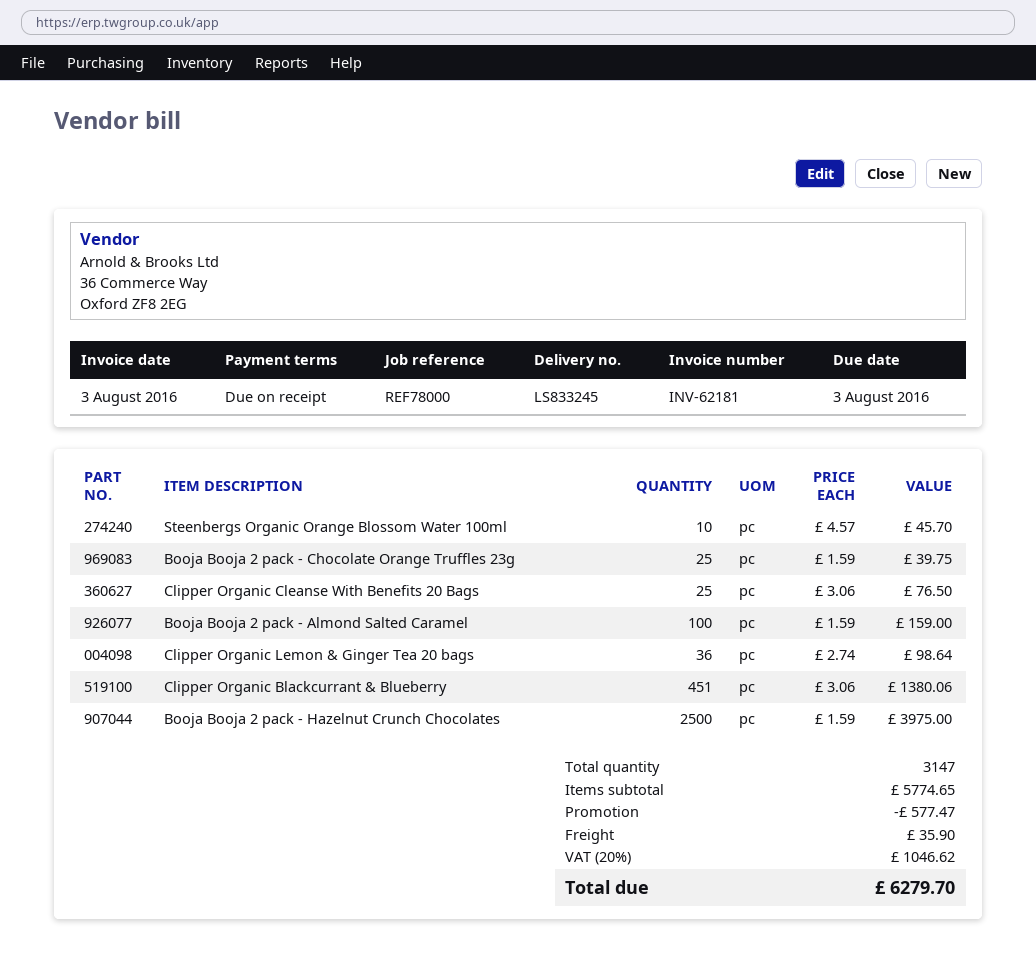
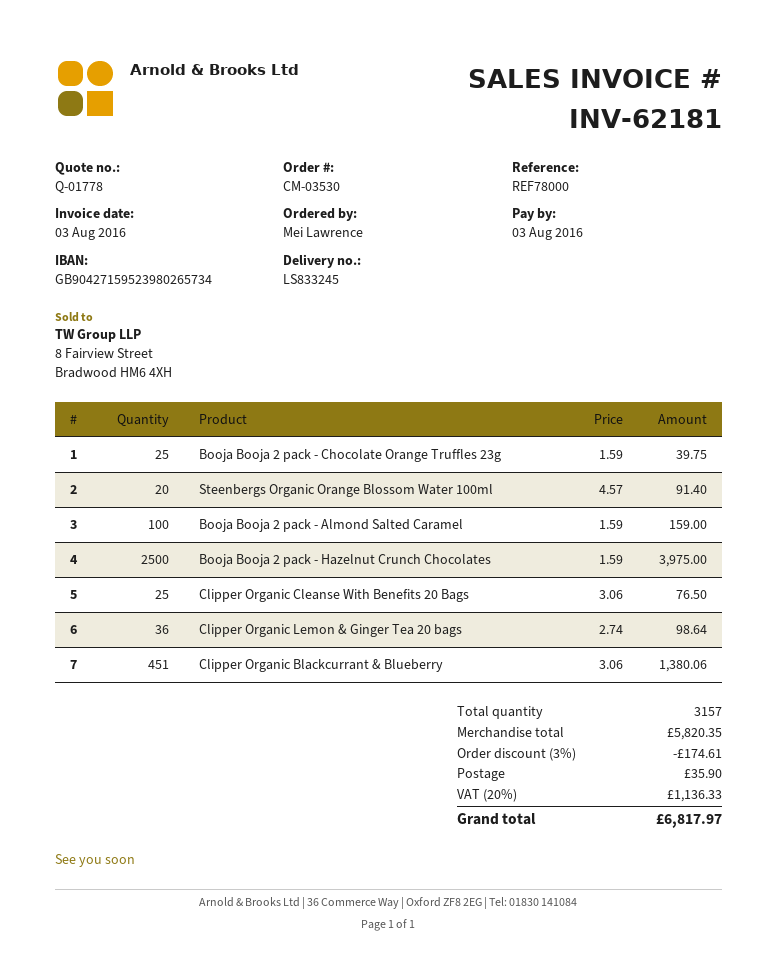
Steenbergs Organic Orange Blossom Water 100ml: 10 x 4.57 = 45.70 -> 20 x 4.57 = 91.40
total quantity: 3147 -> 3157
subtotal: 5774.65 -> 5820.35
discount: 577.47 -> 174.61
tax: 20% = 1046.62 -> 20% = 1136.33
total: 6279.70 -> 6817.97

